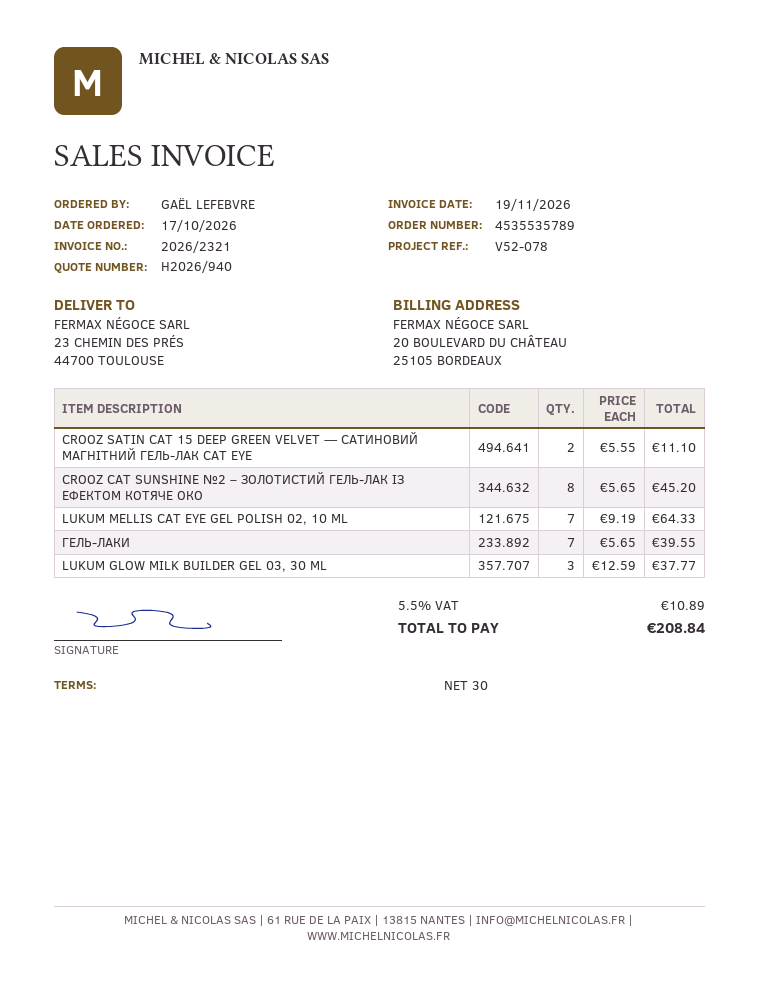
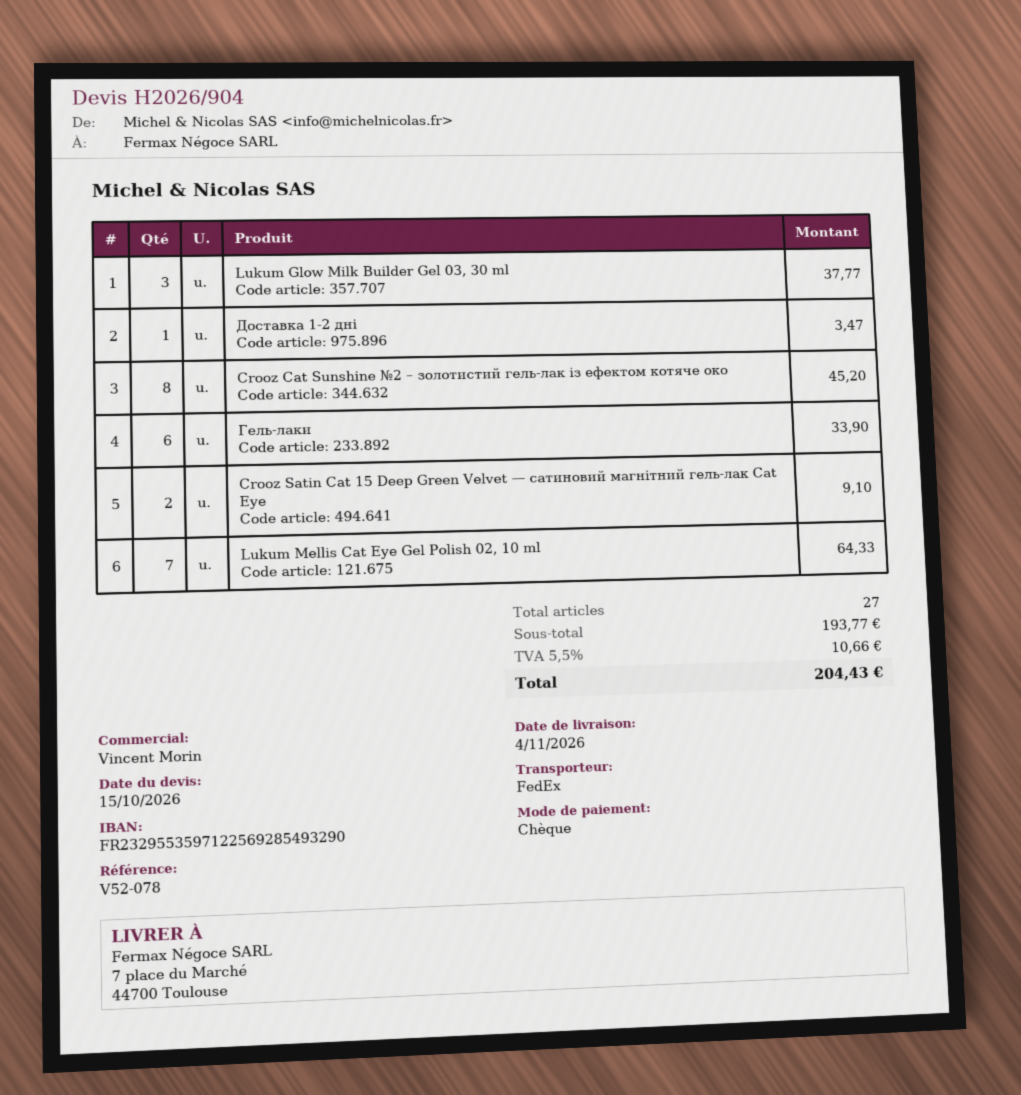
quote number: H2026/940 -> H2026/904
ship to: 23 CHEMIN DES PRÉS, 44700 TOULOUSE -> 7 place du Marché, 44700 Toulouse
CROOZ SATIN CAT 15 DEEP GREEN VELVET — САТИНОВИЙ МАГНІТНИЙ ГЕЛЬ-ЛАК CAT EYE: 2 for 11.10 -> 2 for 9.10
ГЕЛЬ-ЛАКИ: 7 for 39.55 -> 6 for 33.90
Доставка 1-2 дні: none -> 1 for 3.47
tax: 5.5% = 10.89 -> 5.5% = 10.66
total: 208.84 -> 204.43

